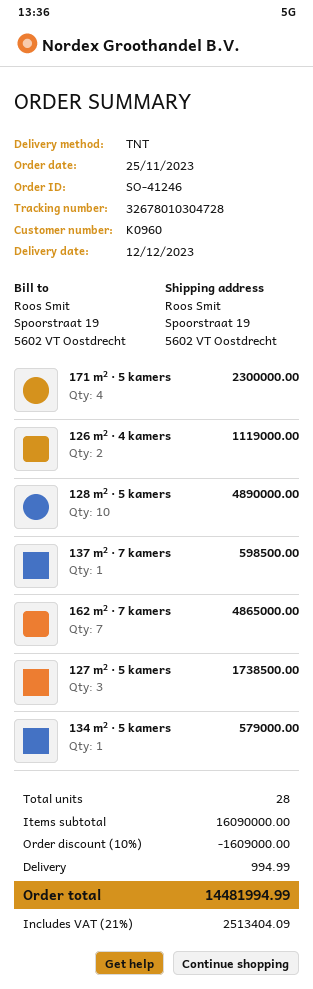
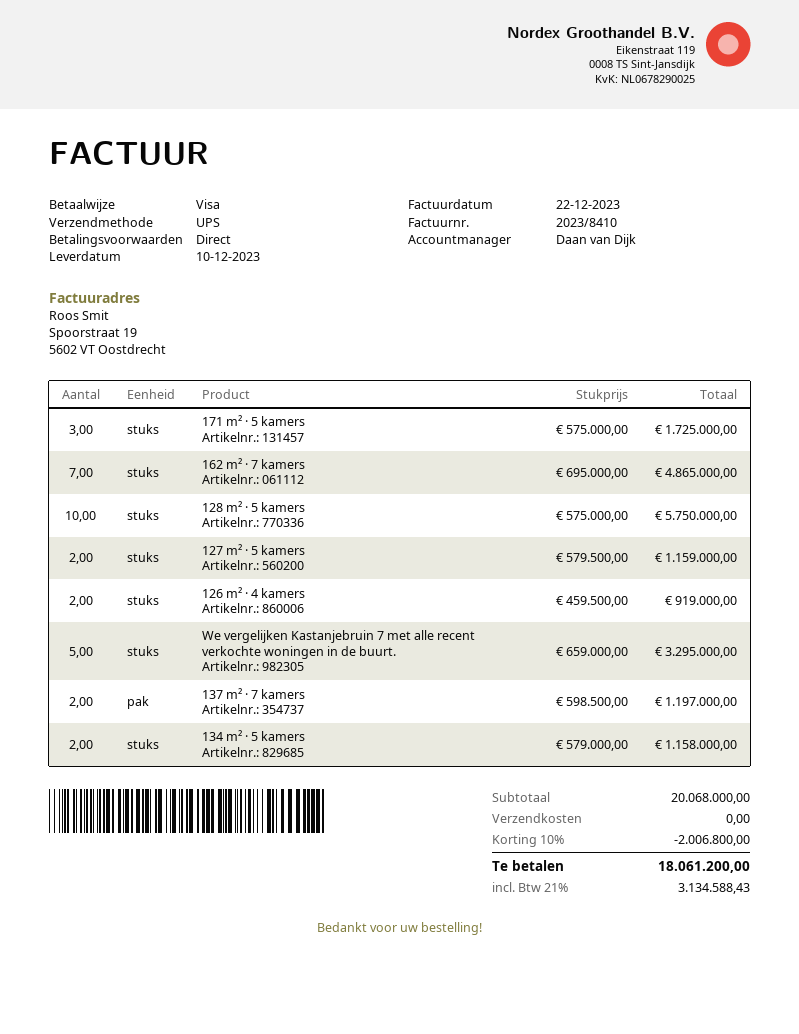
delivery date: 2023-12-12 -> 2023-12-10
shipping method: TNT -> UPS
171 m² · 5 kamers: 4 for 2300000.00 -> 3 for 1725000.00
126 m² · 4 kamers: 2 for 1119000.00 -> 2 for 919000.00
128 m² · 5 kamers: 10 for 4890000.00 -> 10 for 5750000.00
137 m² · 7 kamers: 1 for 598500.00 -> 2 for 1197000.00
127 m² · 5 kamers: 3 for 1738500.00 -> 2 for 1159000.00
134 m² · 5 kamers: 1 for 579000.00 -> 2 for 1158000.00
We vergelijken Kastanjebruin 7 met alle recent verkochte woningen in de buurt.: none -> 5 for 3295000.00
subtotal: 16090000.00 -> 20068000.00
discount: 10% = 1609000.00 -> 10% = 2006800.00
shipping: 994.99 -> 0.00
tax: 21% = 2513404.09 -> 21% = 3134588.43
total: 14481994.99 -> 18061200.00

